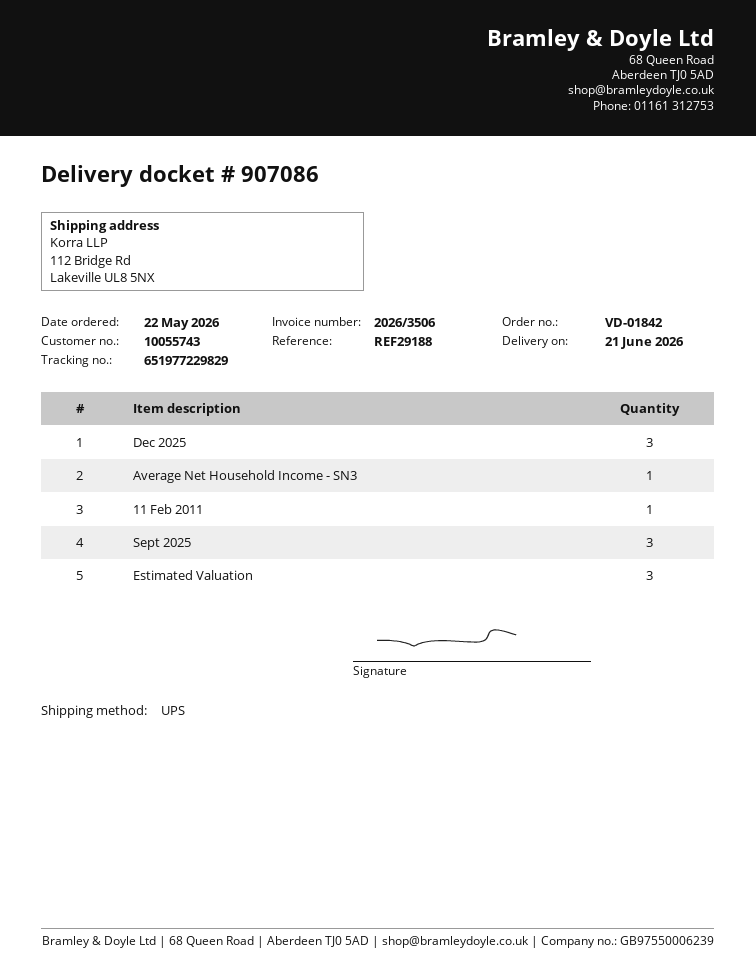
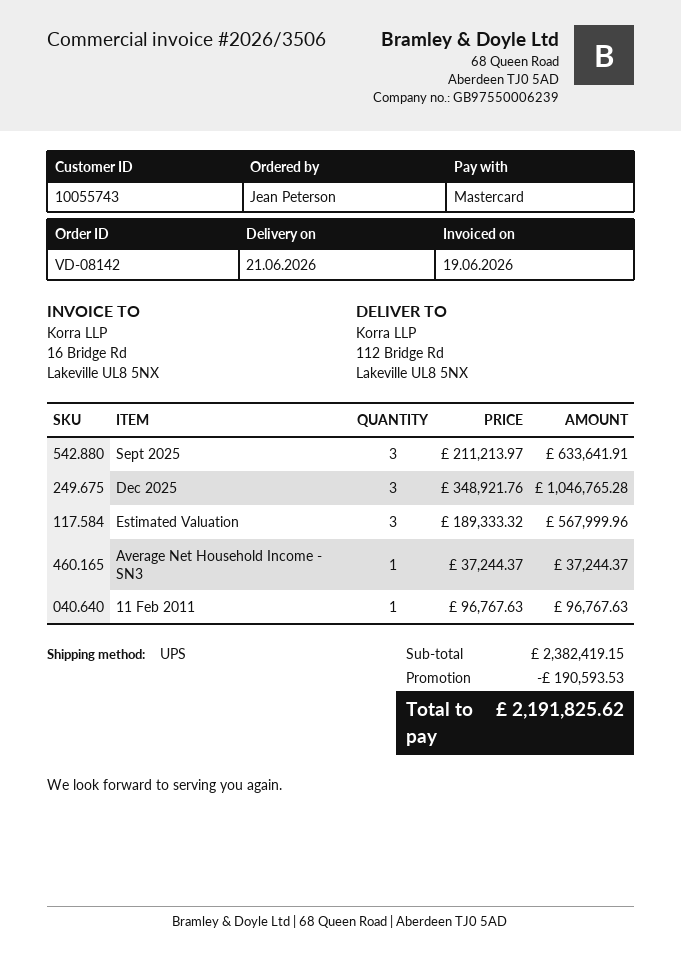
order number: VD-01842 -> VD-08142

